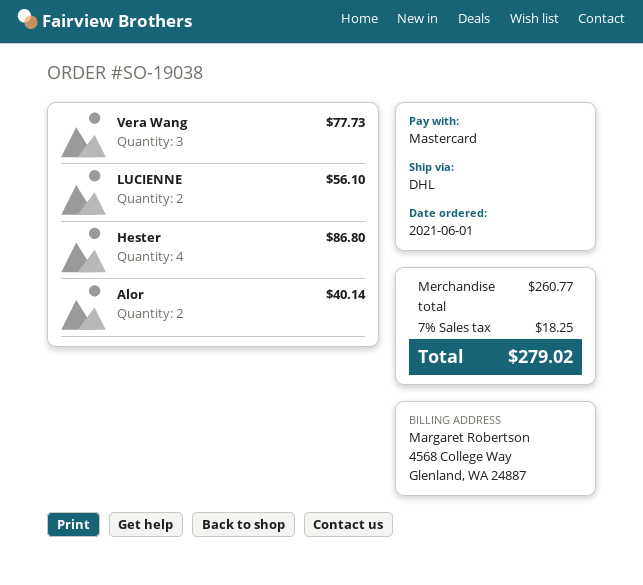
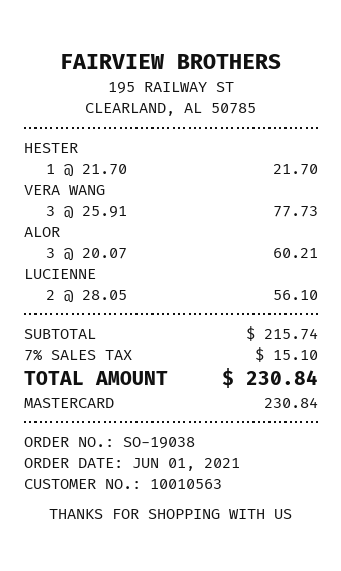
Hester: 4 for 86.80 -> 1 for 21.70
Alor: 2 for 40.14 -> 3 for 60.21
subtotal: 260.77 -> 215.74
tax: 7% = 18.25 -> 7% = 15.10
total: 279.02 -> 230.84

